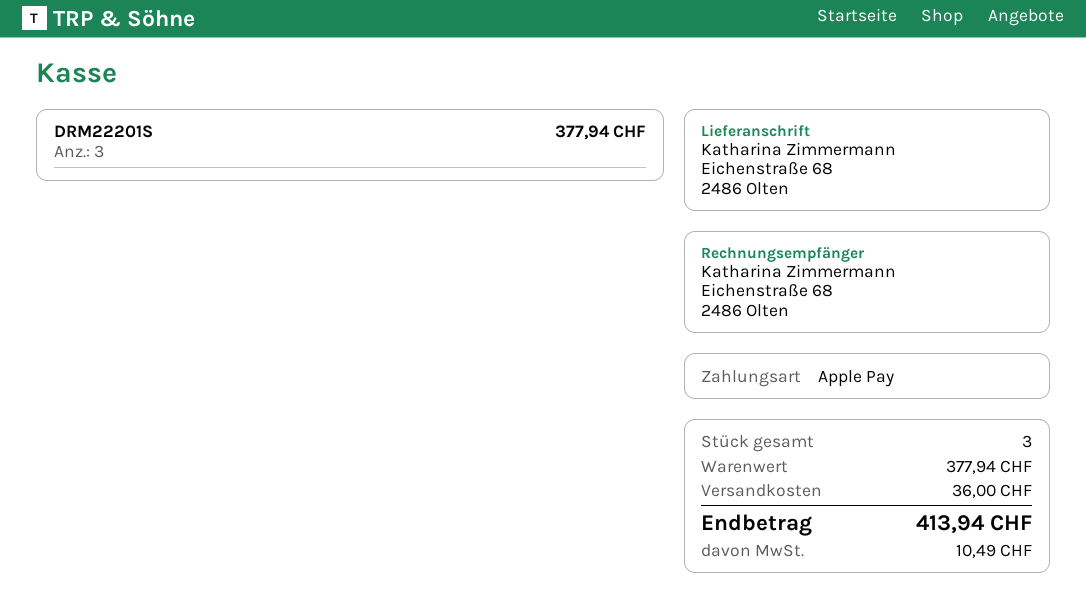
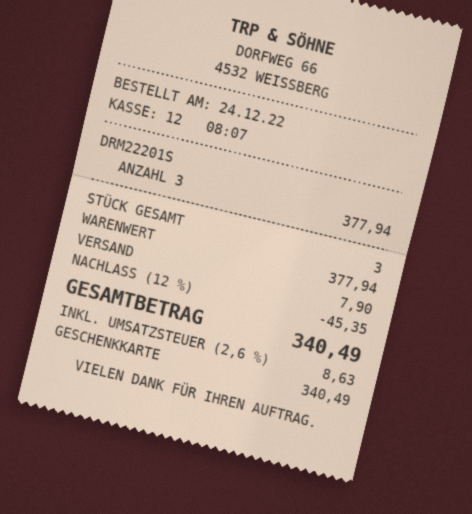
payment method: Apple Pay -> gift card
discount: none -> 12% = 45.35
shipping: 36.00 -> 7.90
tax: 10.49 -> 8.63
total: 413.94 -> 340.49

